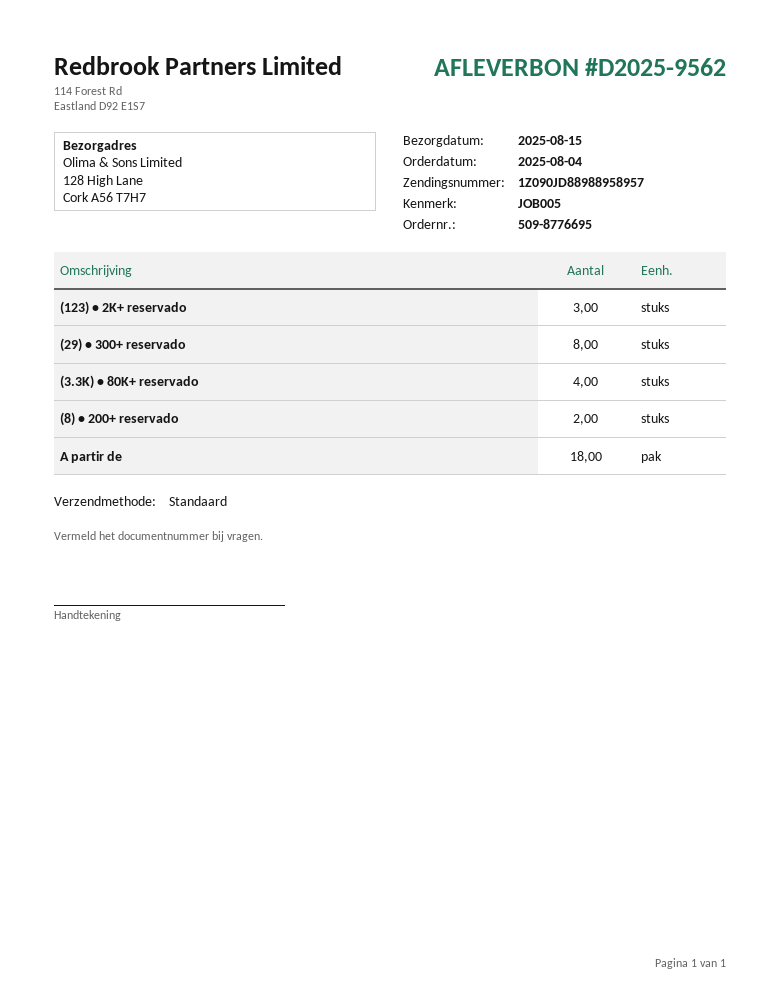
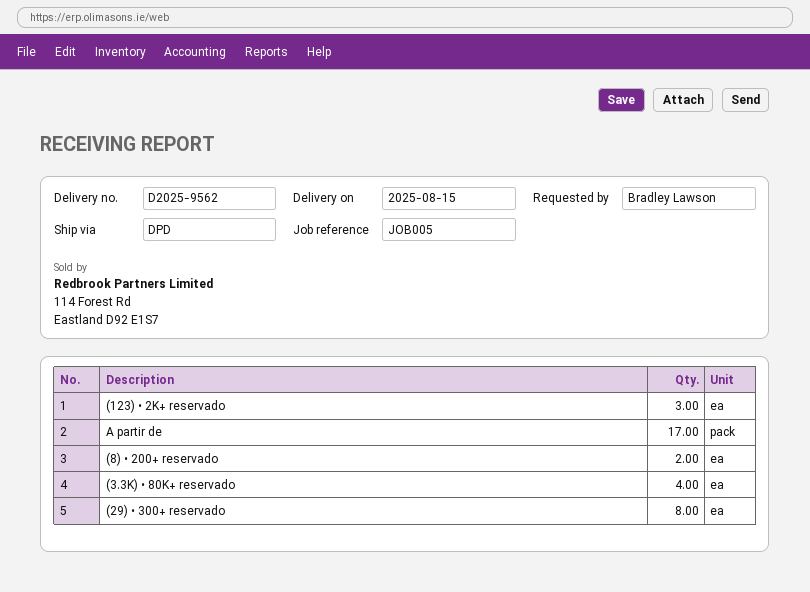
shipping method: standard -> DPD
A partir de: 18 -> 17

